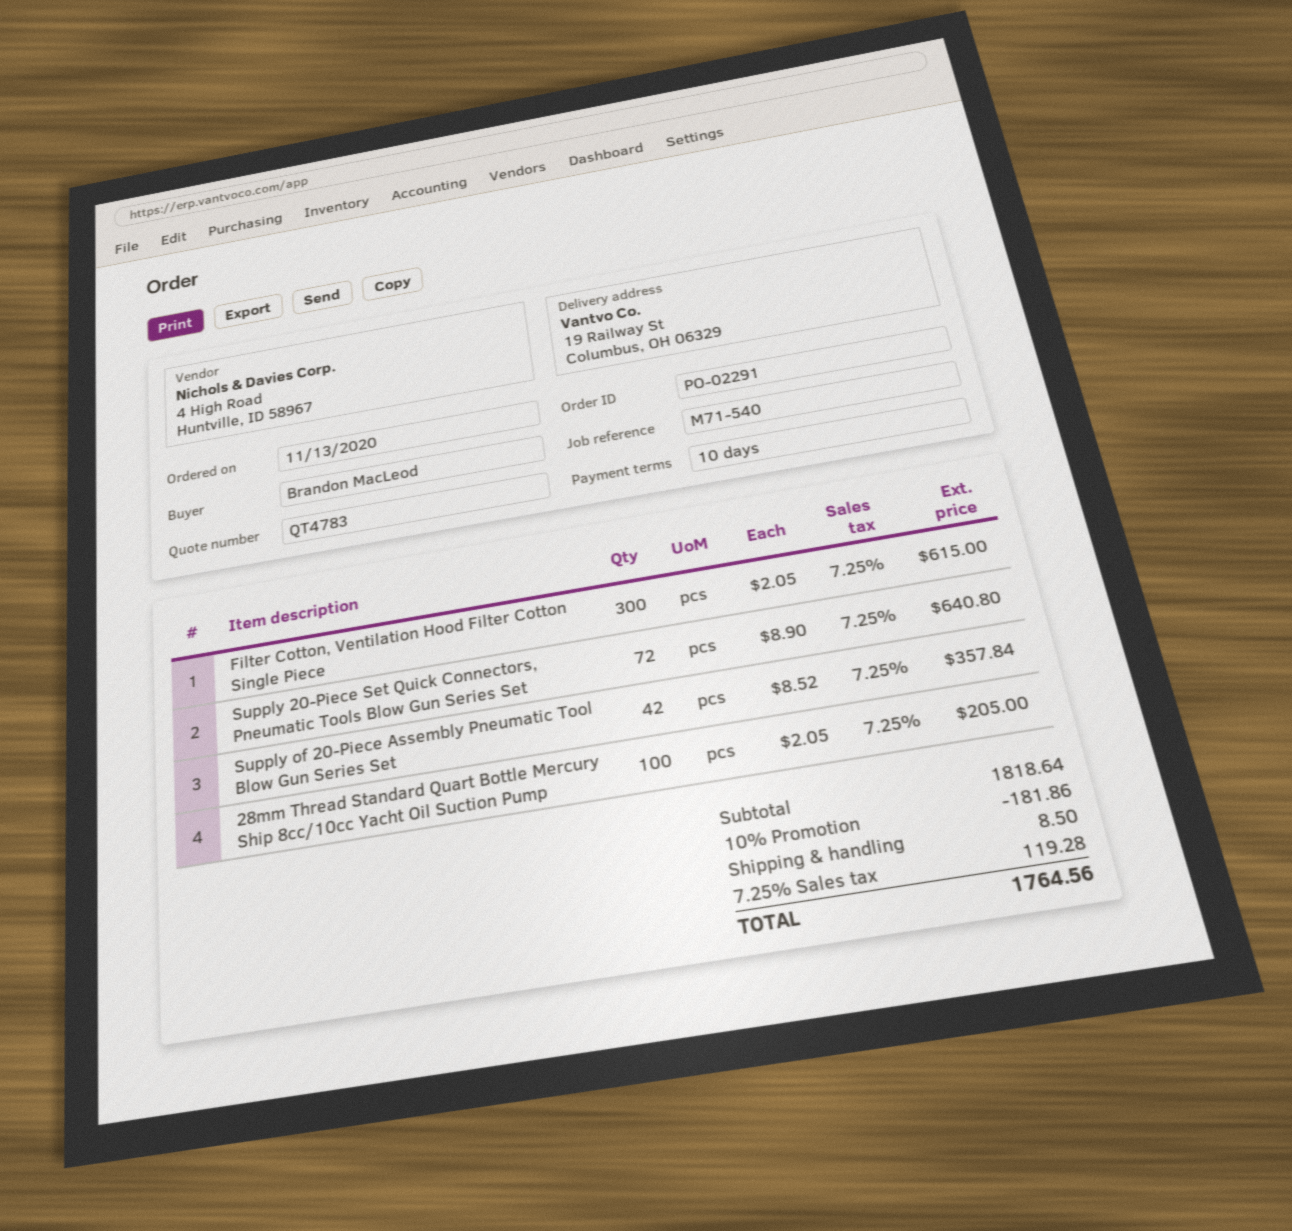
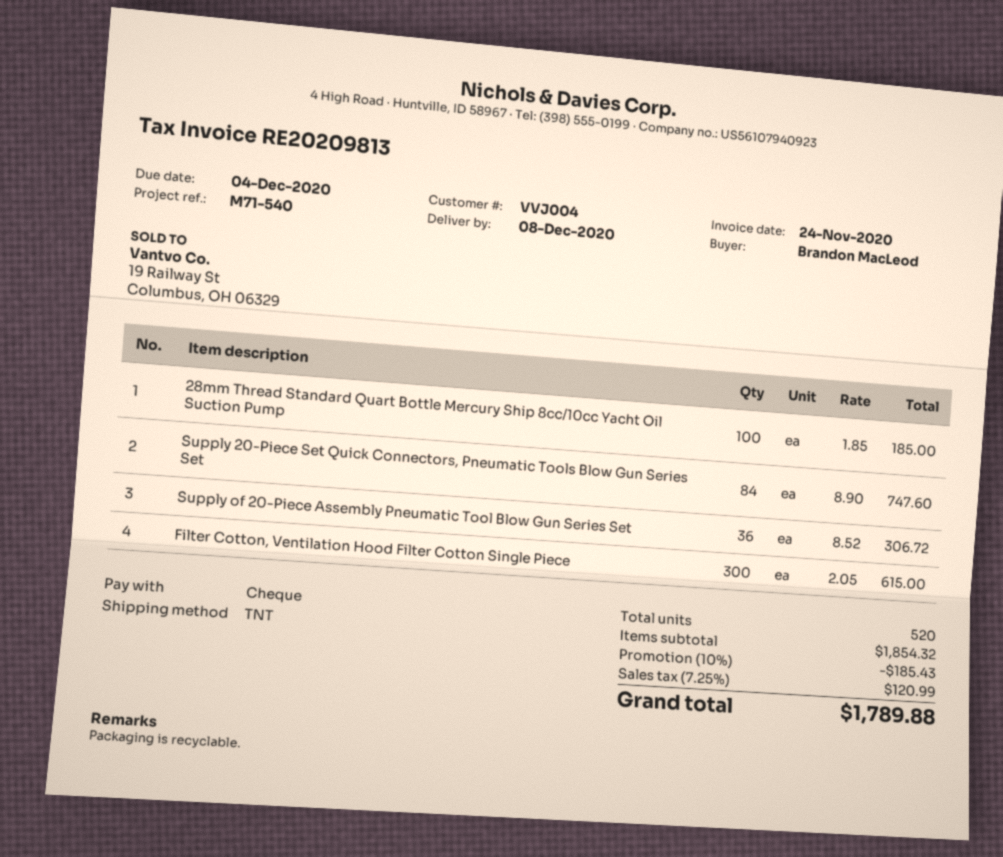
Supply 20-Piece Set Quick Connectors, Pneumatic Tools Blow Gun Series Set: 72 x 8.90 = 640.80 -> 84 x 8.90 = 747.60
Supply of 20-Piece Assembly Pneumatic Tool Blow Gun Series Set: 42 x 8.52 = 357.84 -> 36 x 8.52 = 306.72
28mm Thread Standard Quart Bottle Mercury Ship 8cc/10cc Yacht Oil Suction Pump: 100 x 2.05 = 205.00 -> 100 x 1.85 = 185.00
subtotal: 1818.64 -> 1854.32
discount: 10% = 181.86 -> 10% = 185.43
shipping: 8.50 -> none
tax: 7.25% = 119.28 -> 7.25% = 120.99
total: 1764.56 -> 1789.88

